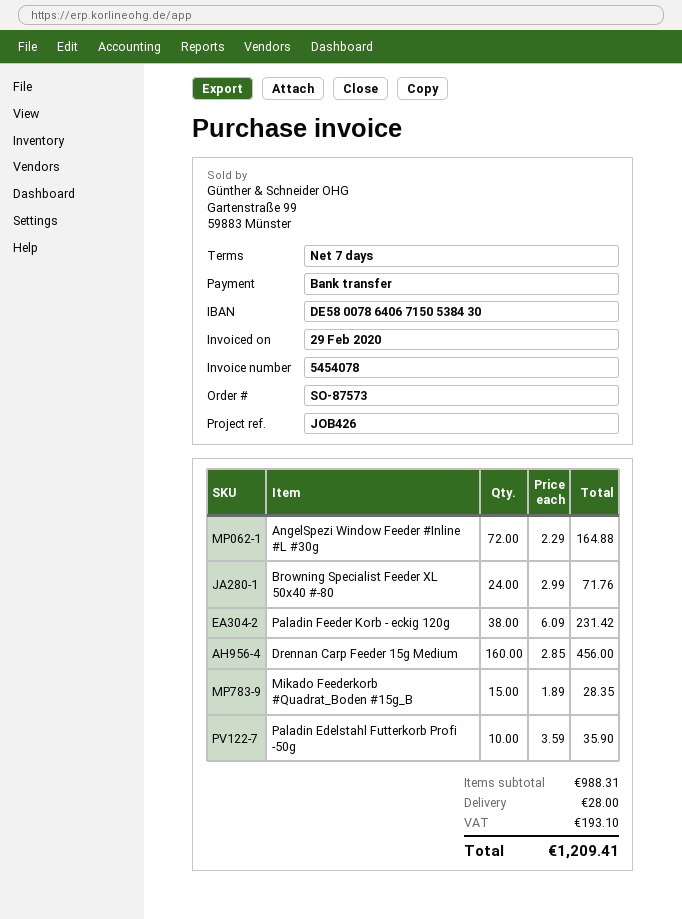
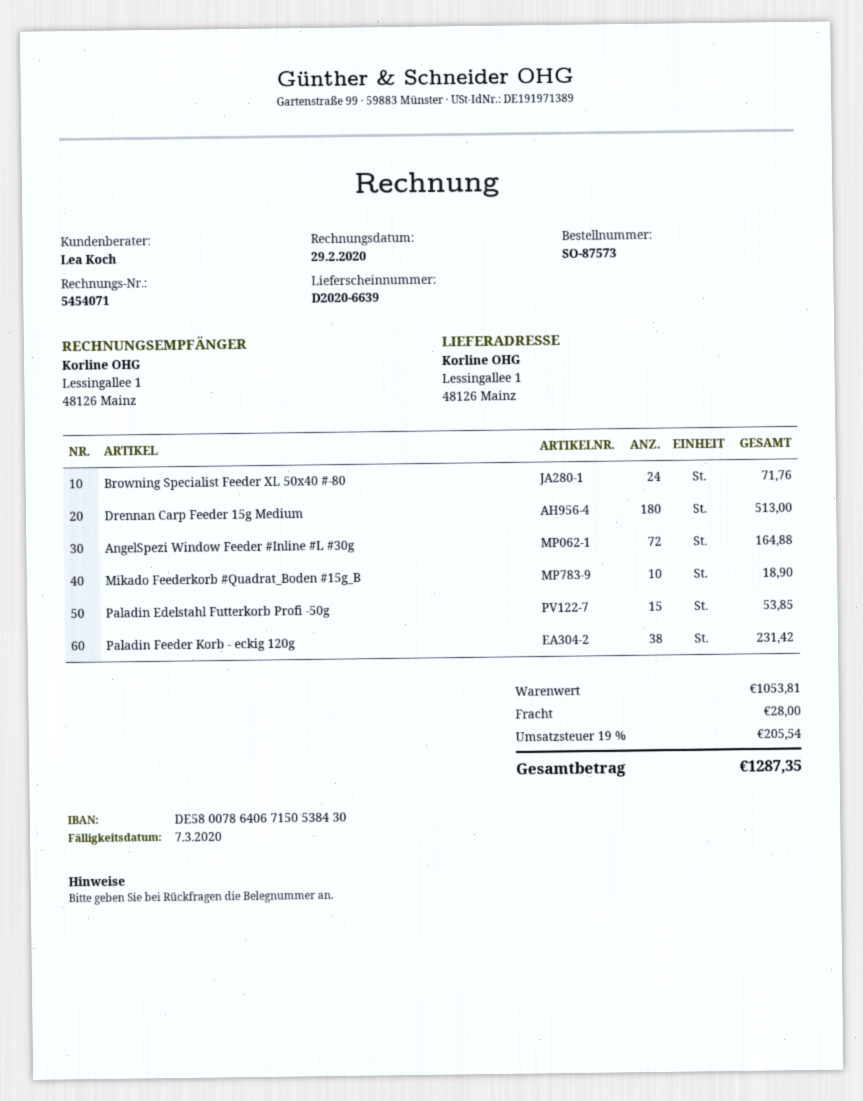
invoice number: 5454078 -> 5454071
Drennan Carp Feeder 15g Medium: 160 for 456.00 -> 180 for 513.00
Mikado Feederkorb #Quadrat_Boden #15g_B: 15 for 28.35 -> 10 for 18.90
Paladin Edelstahl Futterkorb Profi -50g: 10 for 35.90 -> 15 for 53.85
subtotal: 988.31 -> 1053.81
tax: 193.10 -> 205.54
total: 1209.41 -> 1287.35

